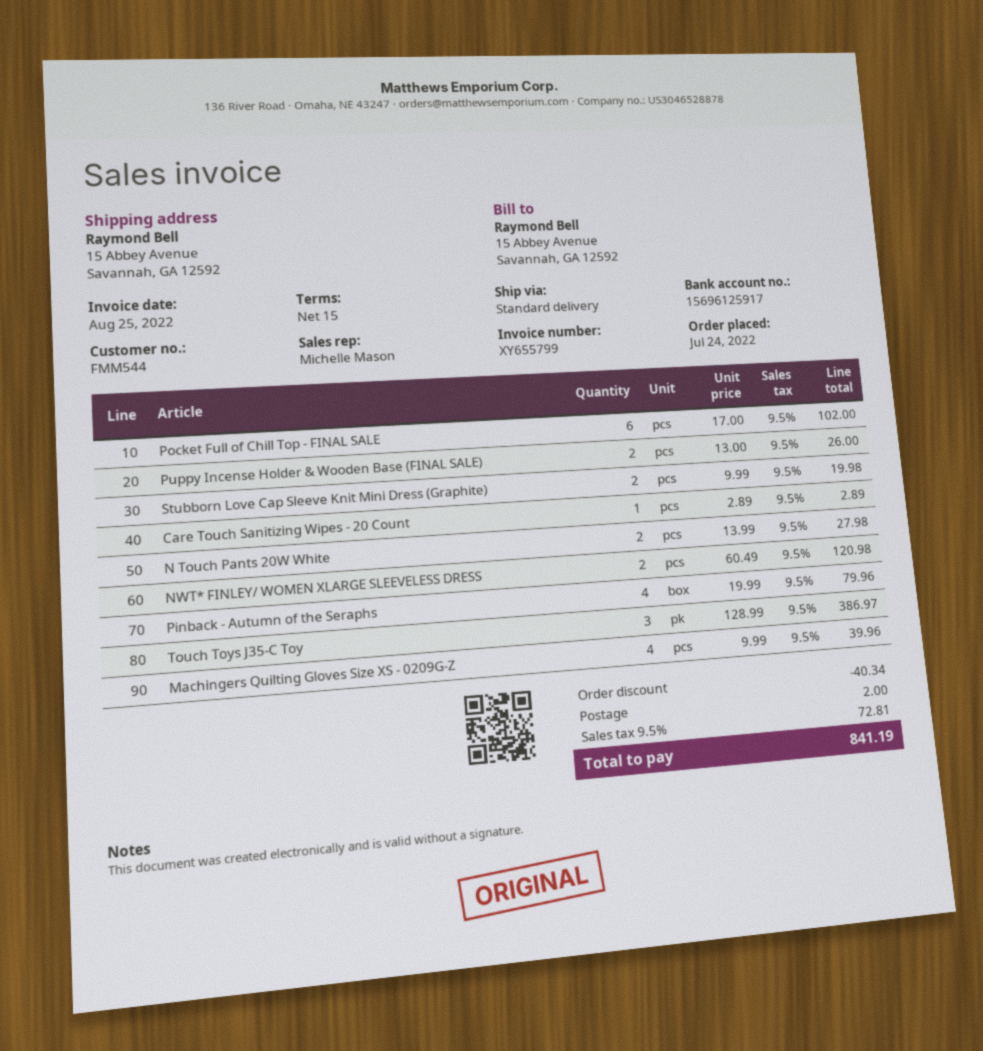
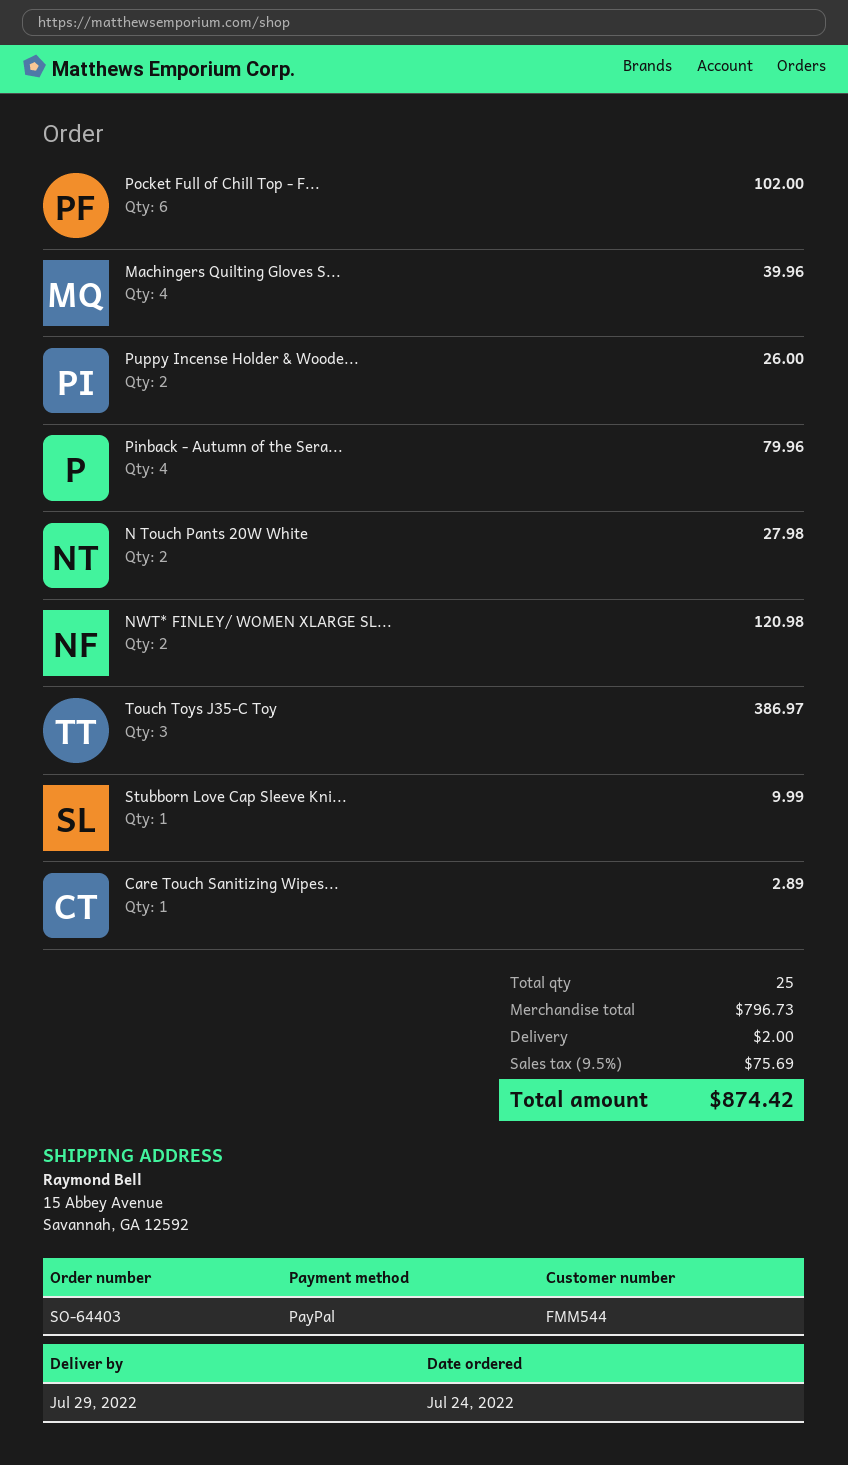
Stubborn Love Cap Sleeve Knit Mini Dress (Graphite): 2 for 19.98 -> 1 for 9.99
discount: 40.34 -> none
tax: 9.5% = 72.81 -> 9.5% = 75.69
total: 841.19 -> 874.42

